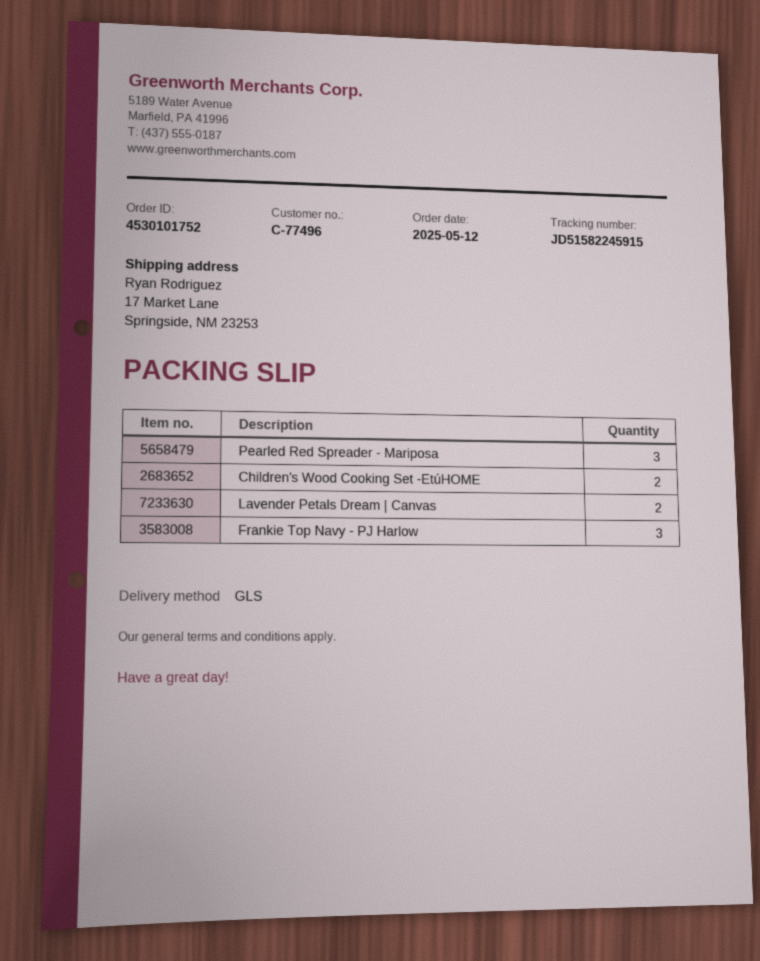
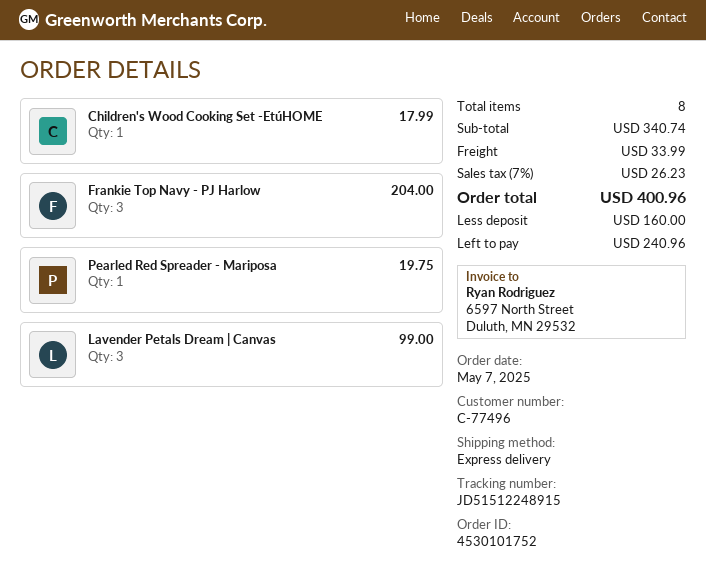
order date: 2025-05-12 -> 2025-05-07
shipping method: GLS -> express
tracking number: JD51582245915 -> JD51512248915
Pearled Red Spreader - Mariposa: 3 -> 1
Children's Wood Cooking Set -EtúHOME: 2 -> 1
Lavender Petals Dream | Canvas: 2 -> 3

